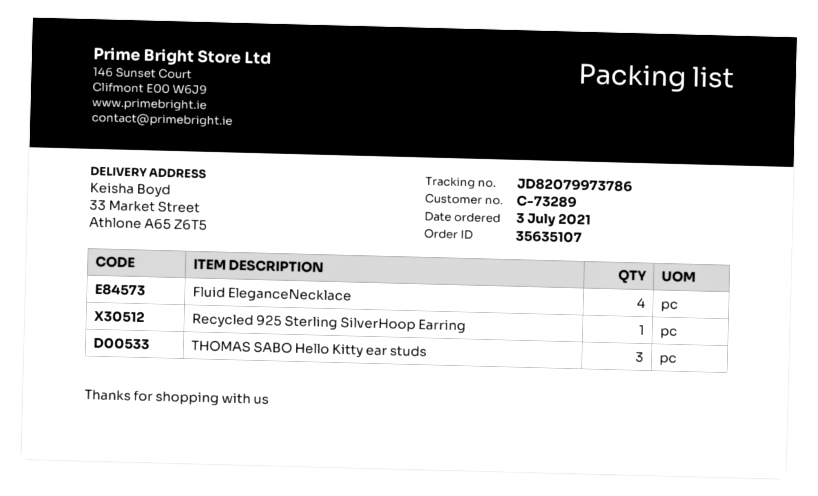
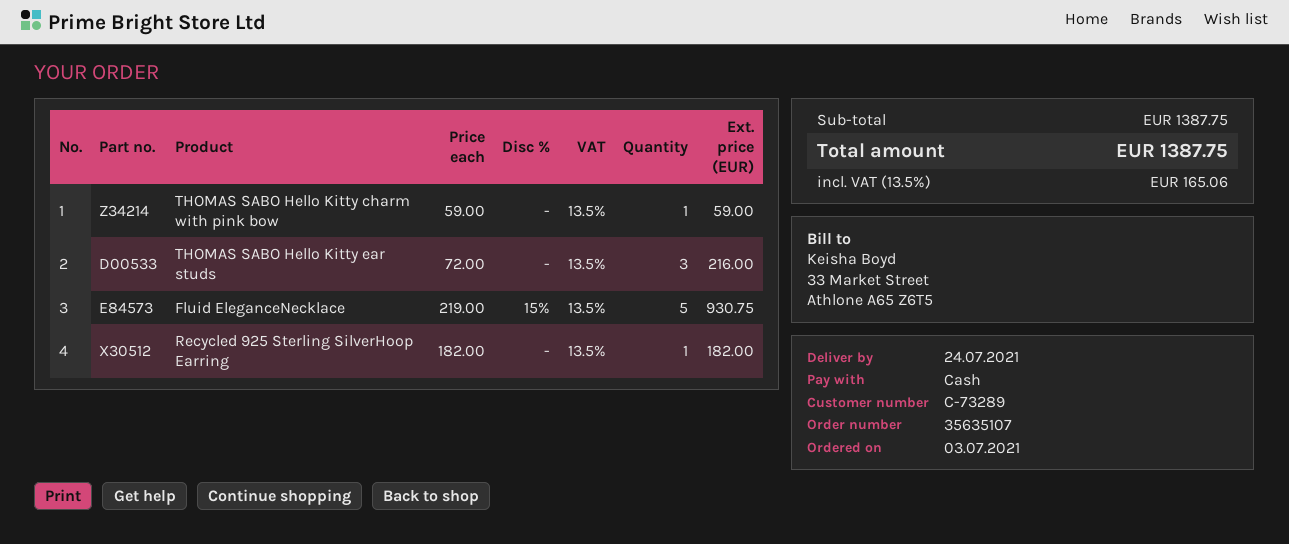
Fluid EleganceNecklace: 4 -> 5
THOMAS SABO Hello Kitty charm with pink bow: none -> 1

